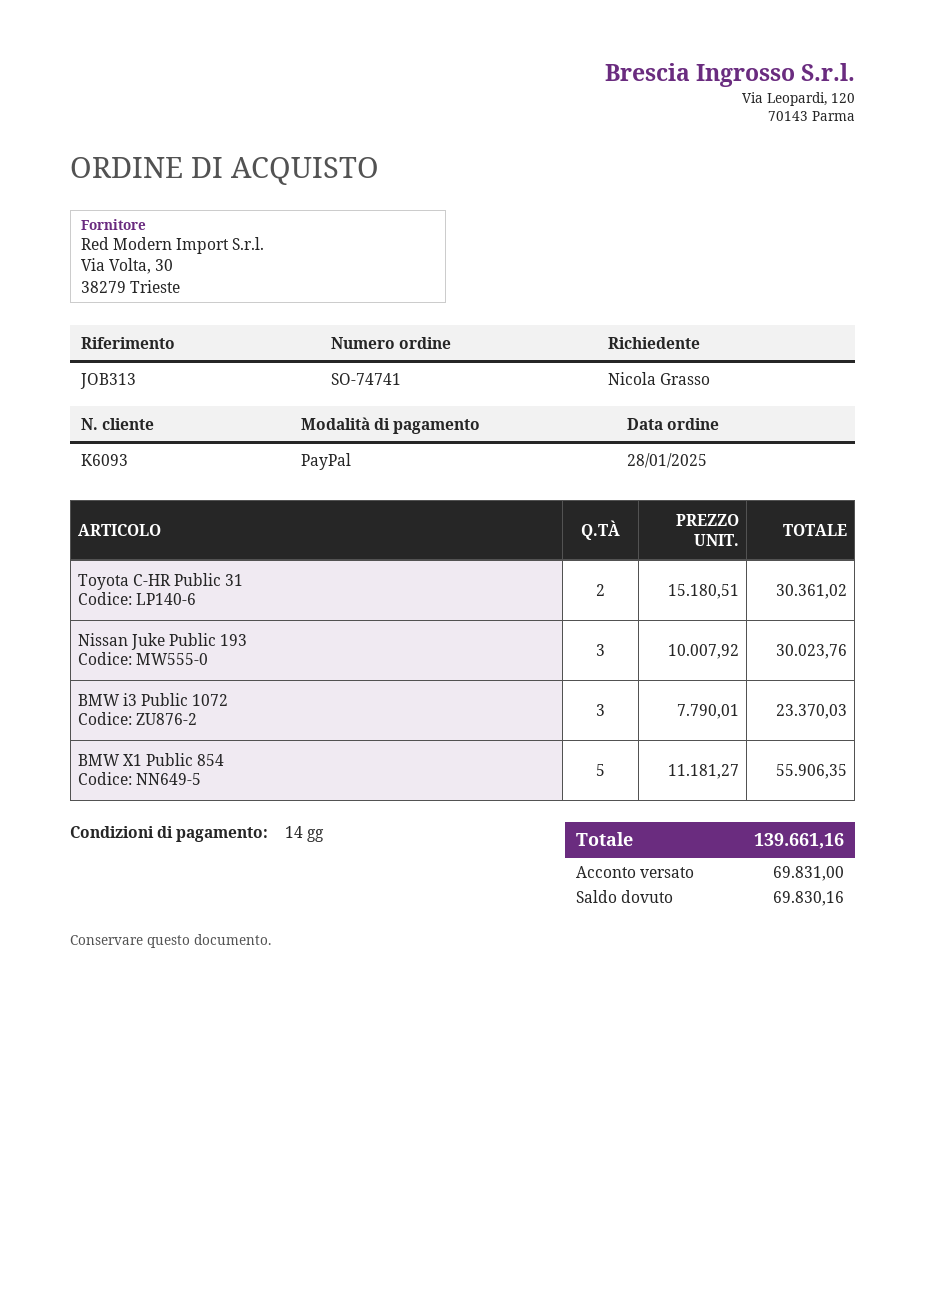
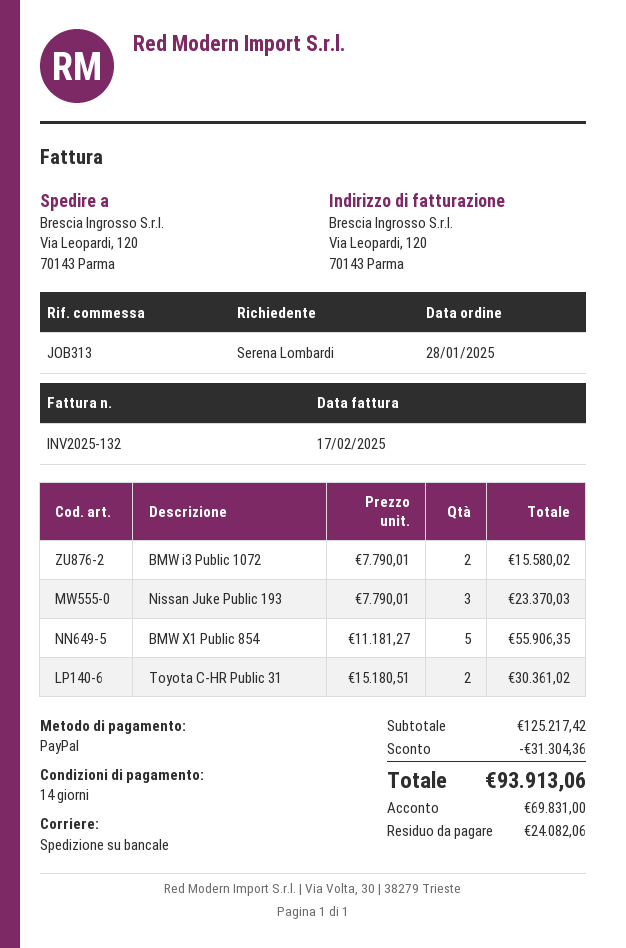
ordered by: Nicola Grasso -> Serena Lombardi
Nissan Juke Public 193: 3 x 10007.92 = 30023.76 -> 3 x 7790.01 = 23370.03
BMW i3 Public 1072: 3 x 7790.01 = 23370.03 -> 2 x 7790.01 = 15580.02
discount: none -> 31304.36
total: 139661.16 -> 93913.06
balance: 69830.16 -> 24082.06

